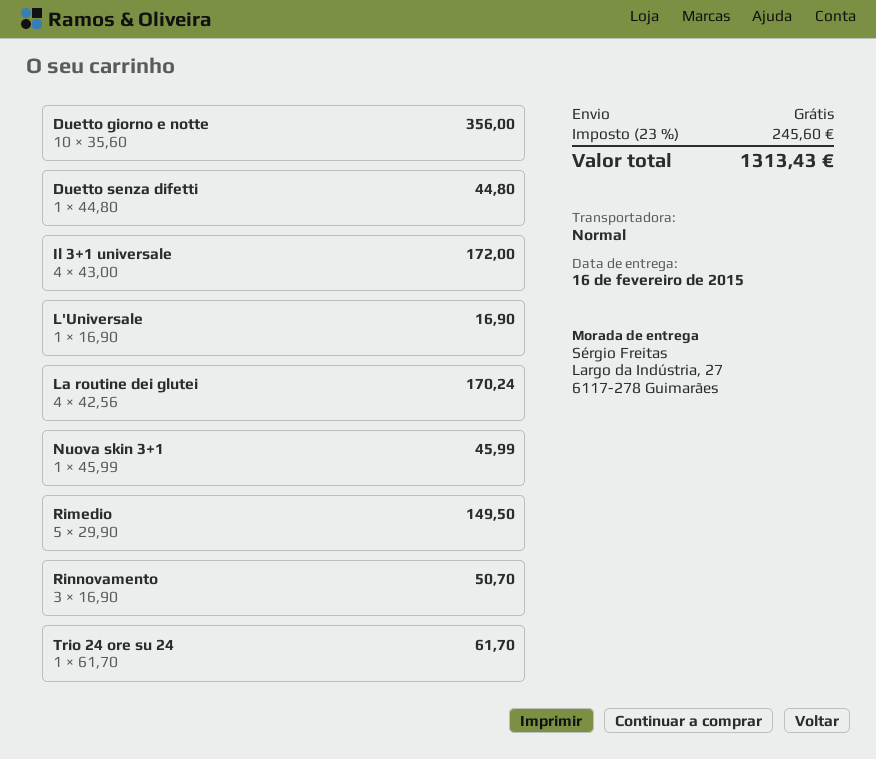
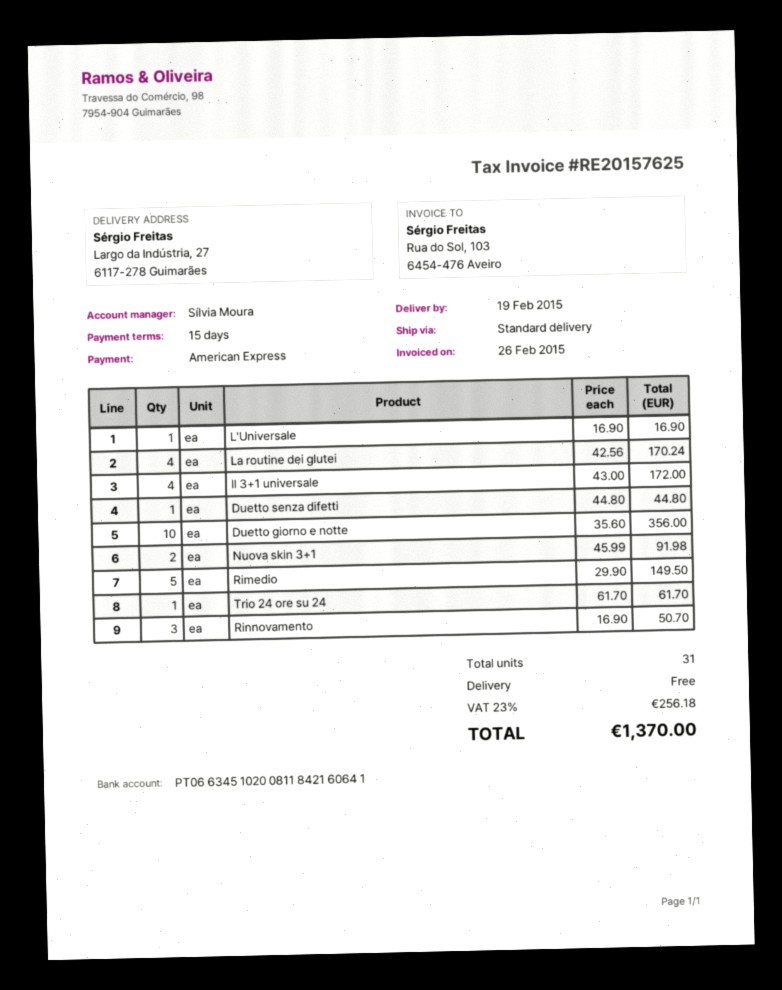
delivery date: 2015-02-16 -> 2015-02-19
Nuova skin 3+1: 1 x 45.99 = 45.99 -> 2 x 45.99 = 91.98
tax: 23% = 245.60 -> 23% = 256.18
total: 1313.43 -> 1370.00

